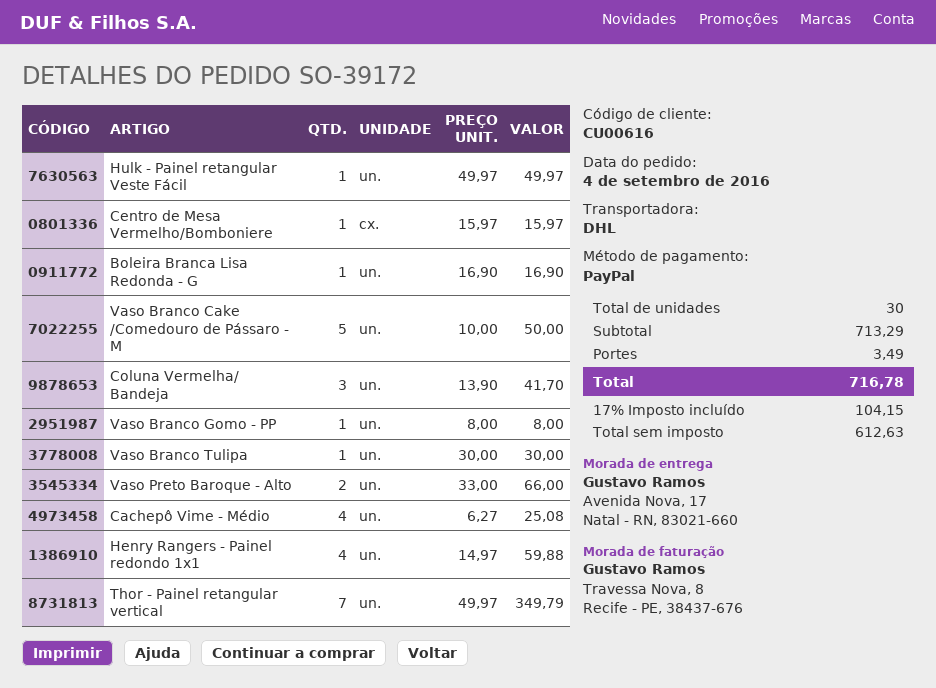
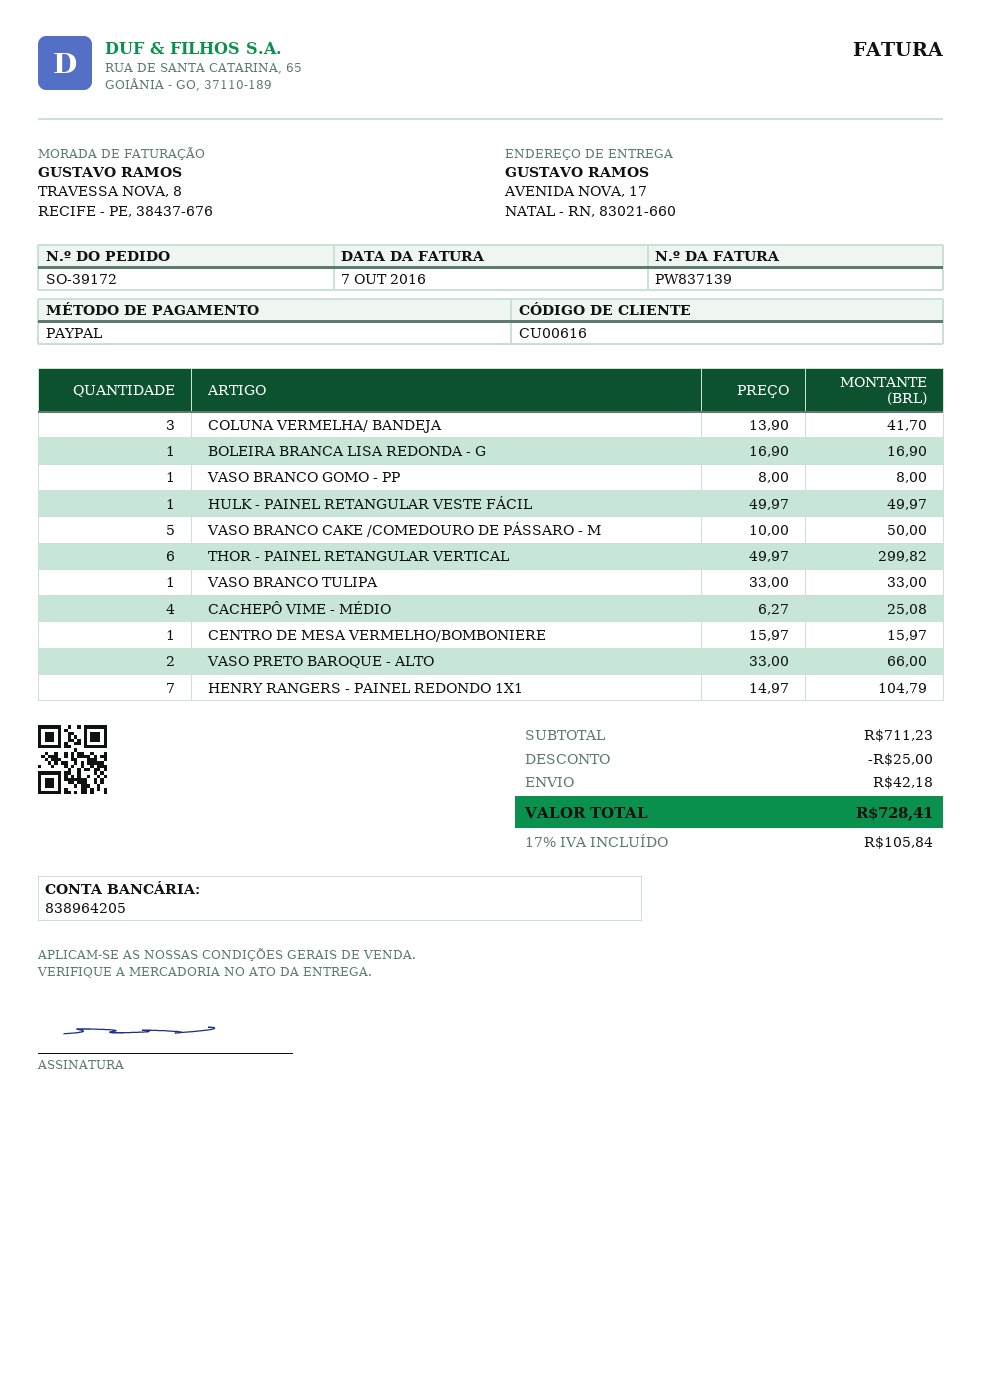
Vaso Branco Tulipa: 1 x 30.00 = 30.00 -> 1 x 33.00 = 33.00
Henry Rangers - Painel redondo 1x1: 4 x 14.97 = 59.88 -> 7 x 14.97 = 104.79
Thor - Painel retangular vertical: 7 x 49.97 = 349.79 -> 6 x 49.97 = 299.82
subtotal: 713.29 -> 711.23
discount: none -> 25.00
shipping: 3.49 -> 42.18
tax: 17% = 104.15 -> 17% = 105.84
total: 716.78 -> 728.41

